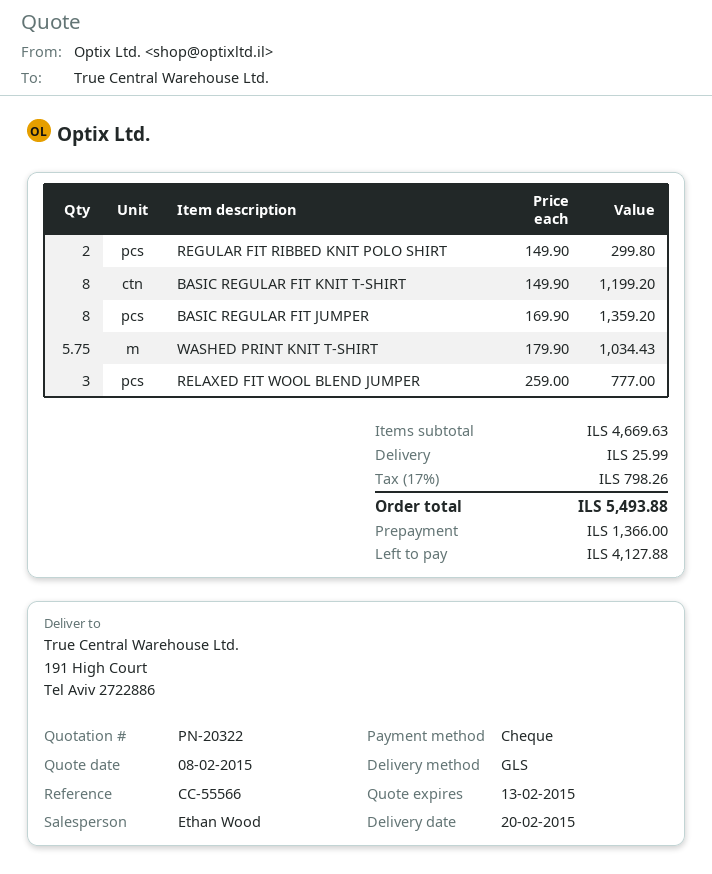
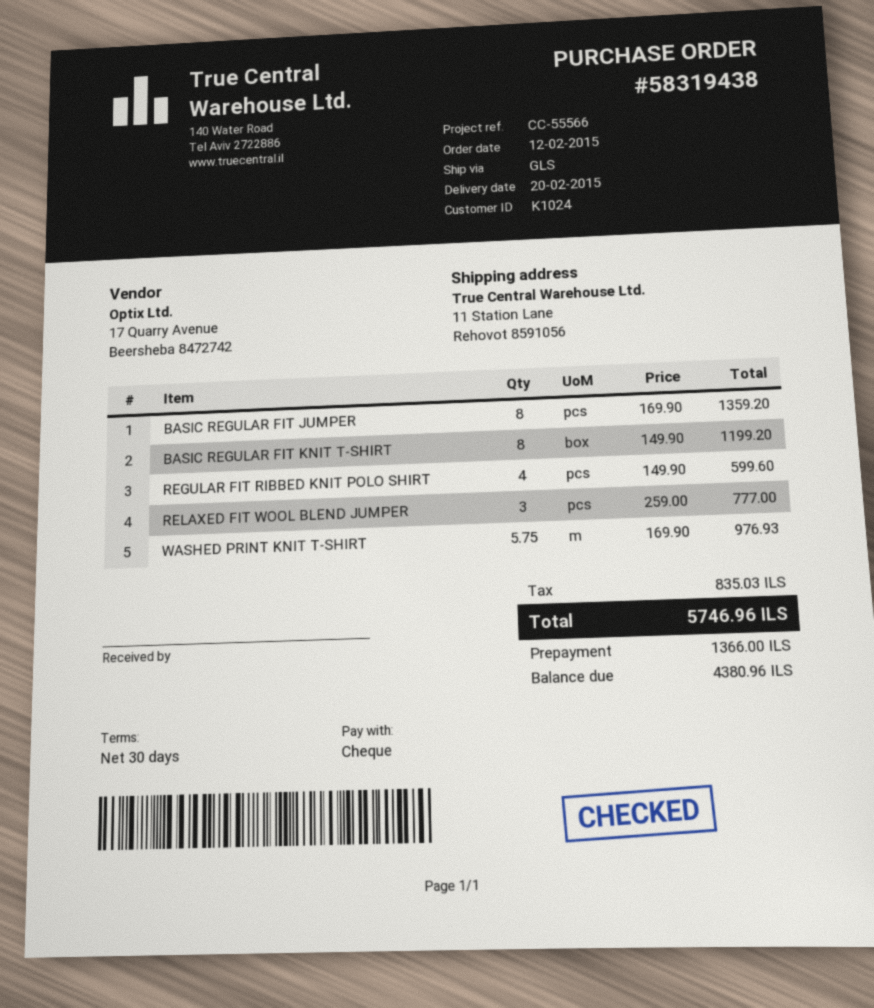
ship to: 191 High Court, Tel Aviv 2722886 -> 11 Station Lane, Rehovot 8591056
REGULAR FIT RIBBED KNIT POLO SHIRT: 2 x 149.90 = 299.80 -> 4 x 149.90 = 599.60
WASHED PRINT KNIT T-SHIRT: 5.75 x 179.90 = 1034.43 -> 5.75 x 169.90 = 976.93
shipping: 25.99 -> none
tax: 798.26 -> 835.03
total: 5493.88 -> 5746.96
balance: 4127.88 -> 4380.96

